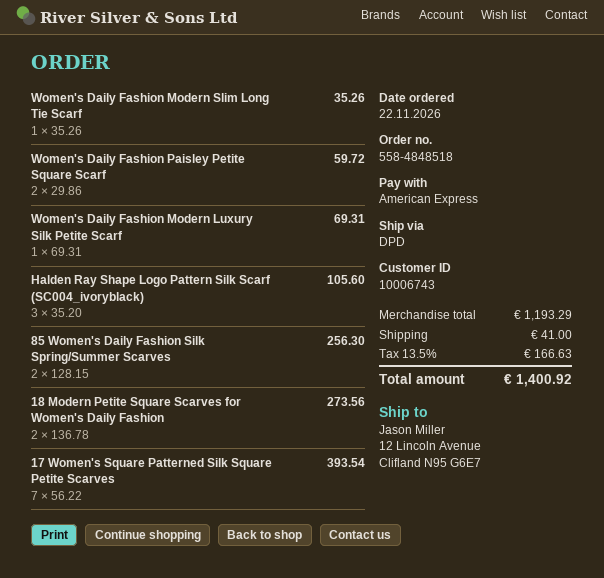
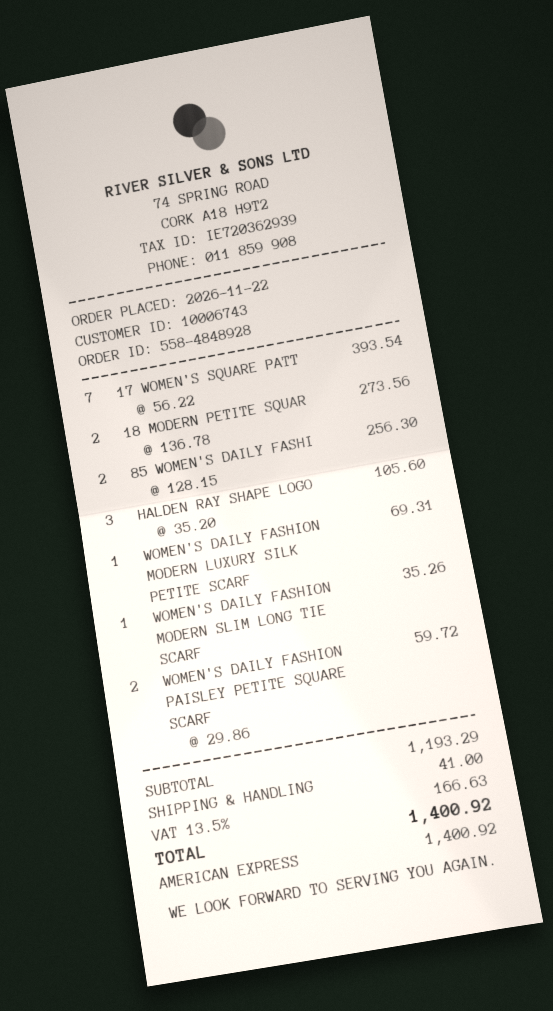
order number: 558-4848518 -> 558-4848928

